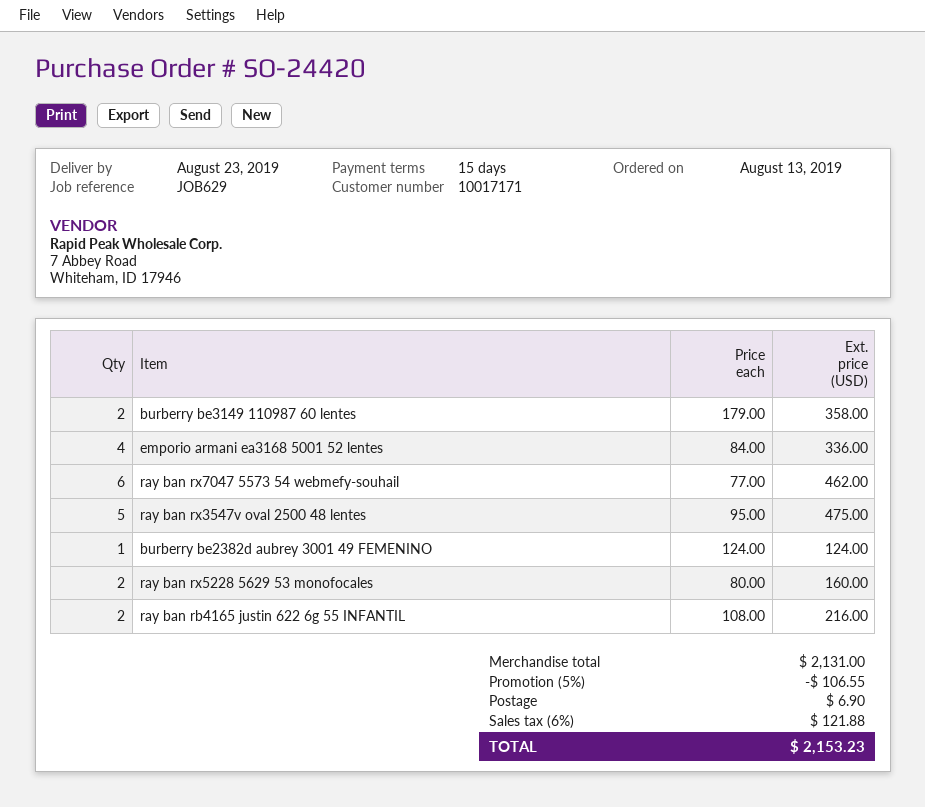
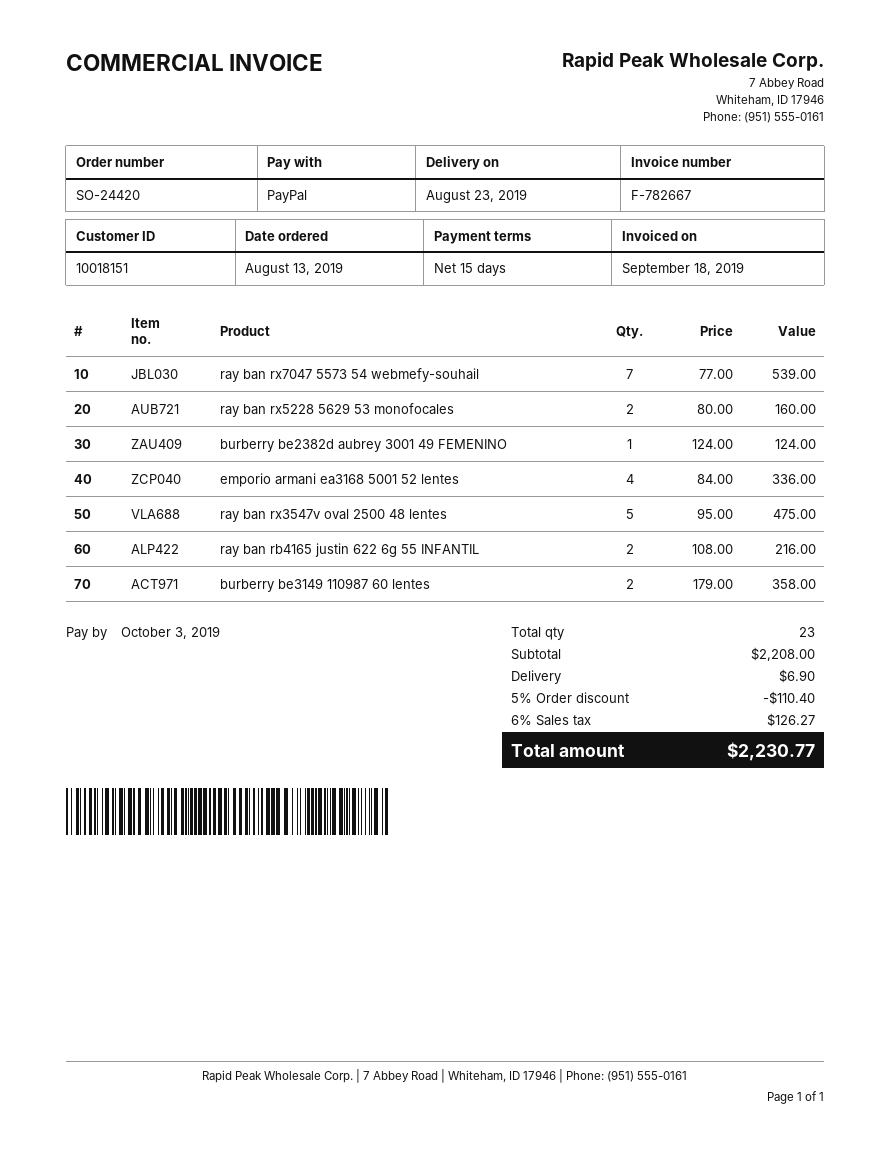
customer number: 10017171 -> 10018151
ray ban rx7047 5573 54 webmefy-souhail: 6 x 77.00 = 462.00 -> 7 x 77.00 = 539.00
subtotal: 2131.00 -> 2208.00
discount: 5% = 106.55 -> 5% = 110.40
tax: 6% = 121.88 -> 6% = 126.27
total: 2153.23 -> 2230.77

